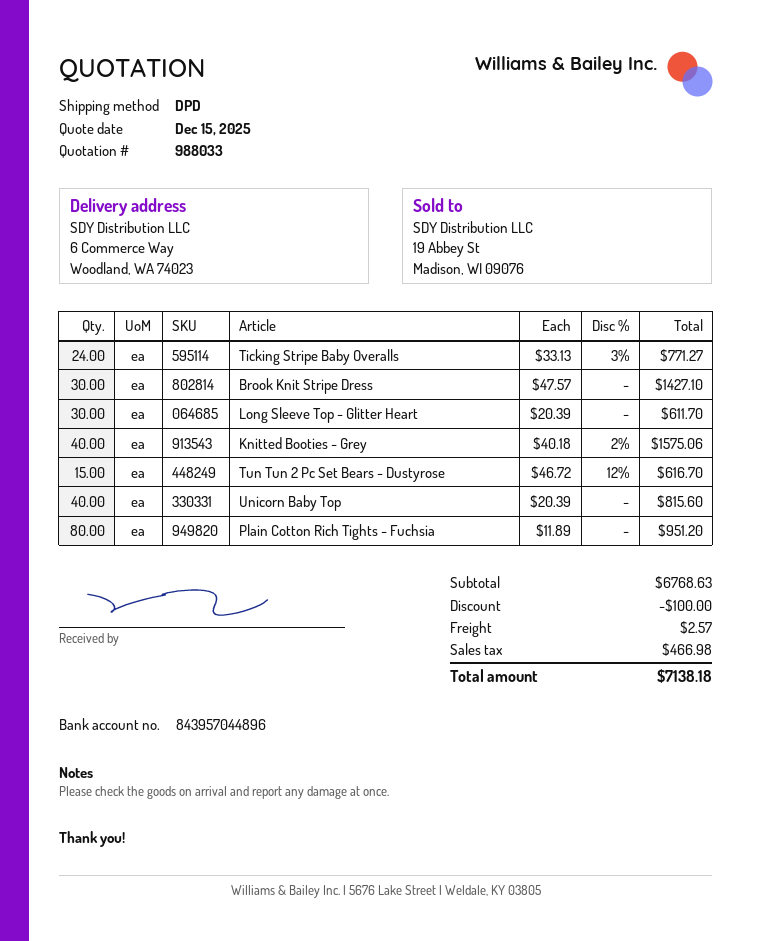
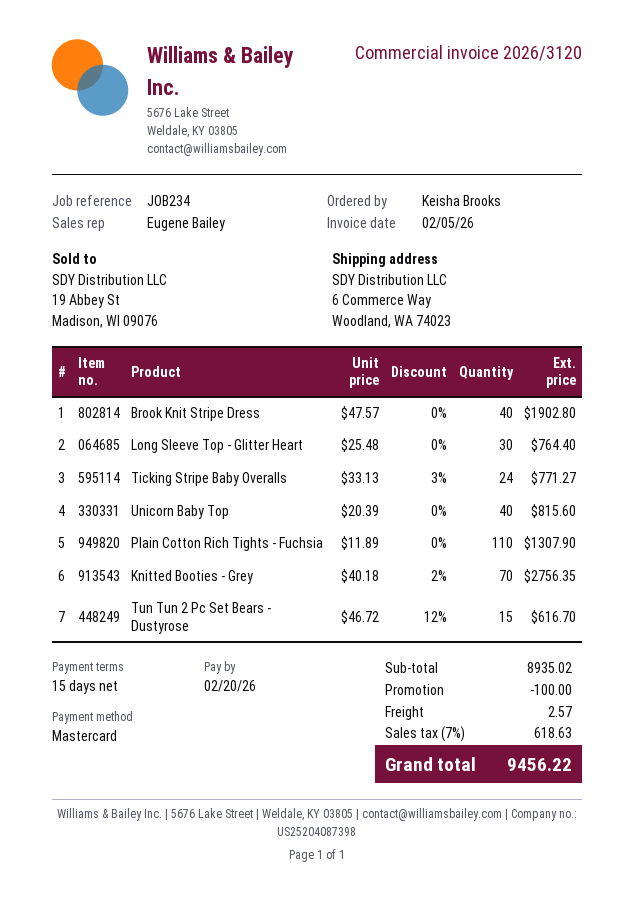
Brook Knit Stripe Dress: 30 x 47.57 = 1427.10 -> 40 x 47.57 = 1902.80
Long Sleeve Top - Glitter Heart: 30 x 20.39 = 611.70 -> 30 x 25.48 = 764.40
Knitted Booties - Grey: 40 x 40.18 - 2% = 1575.06 -> 70 x 40.18 - 2% = 2756.35
Plain Cotton Rich Tights - Fuchsia: 80 x 11.89 = 951.20 -> 110 x 11.89 = 1307.90
subtotal: 6768.63 -> 8935.02
tax: 466.98 -> 618.63
total: 7138.18 -> 9456.22

